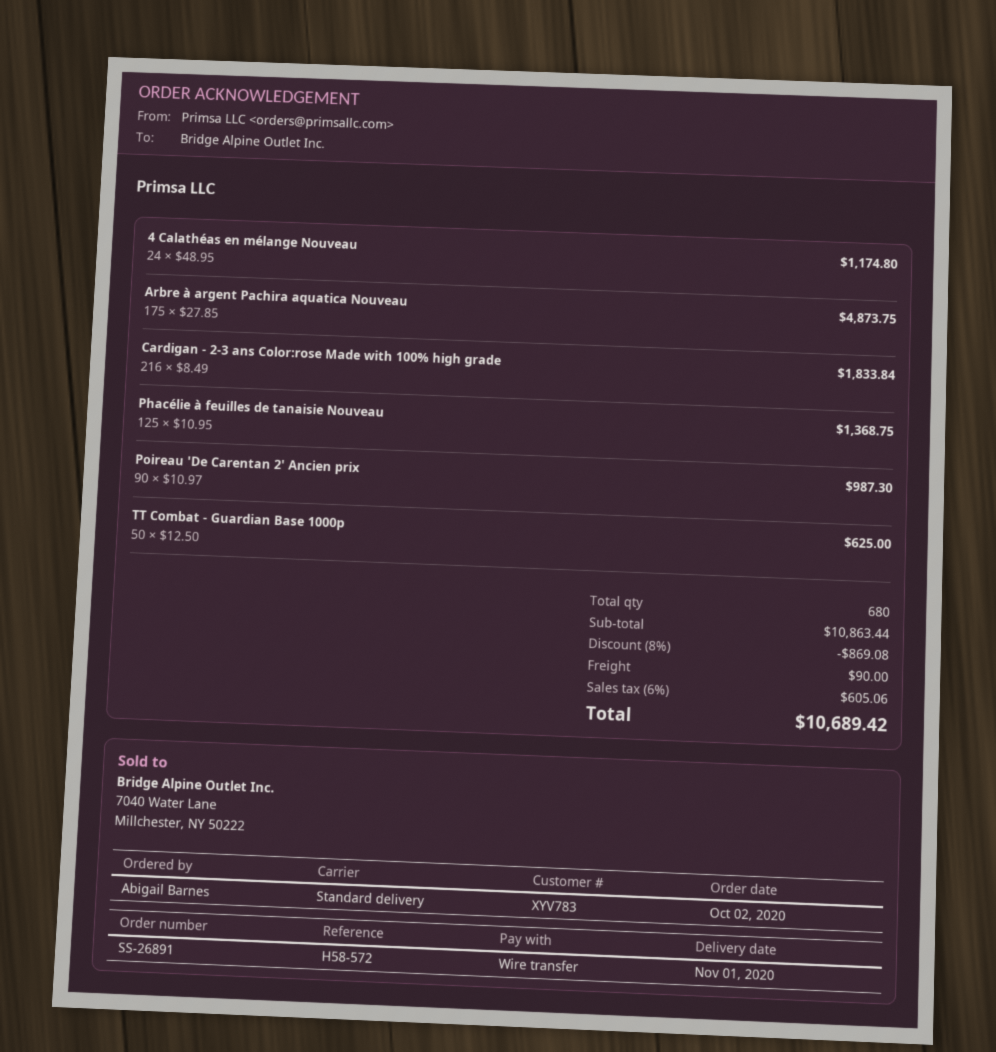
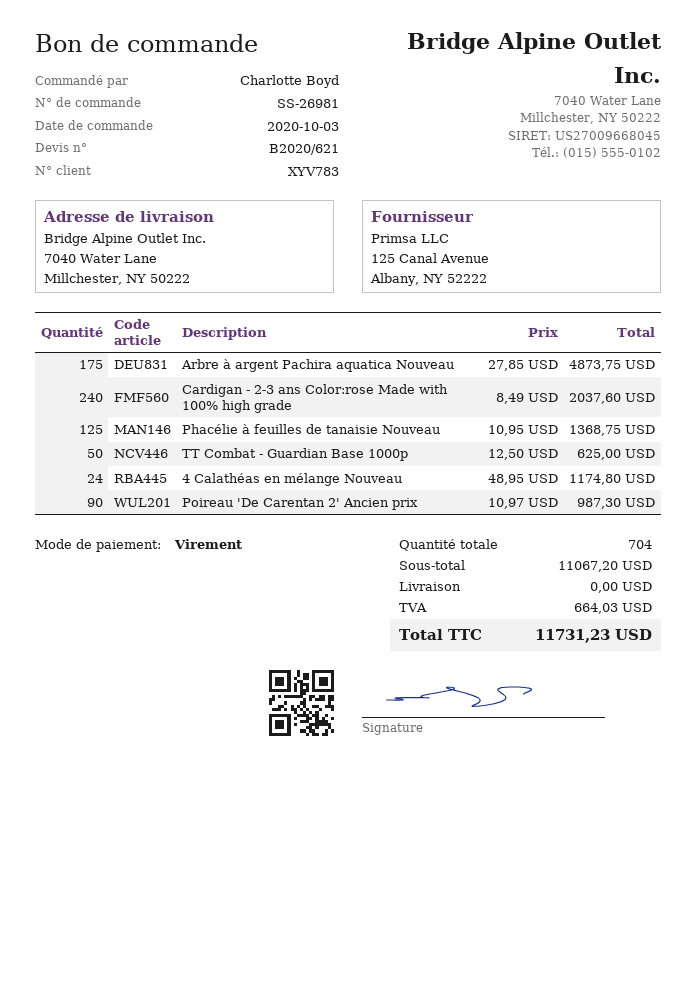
order number: SS-26891 -> SS-26981
order date: 2020-10-02 -> 2020-10-03
ordered by: Abigail Barnes -> Charlotte Boyd
Cardigan - 2-3 ans Color:rose Made with 100% high grade: 216 x 8.49 = 1833.84 -> 240 x 8.49 = 2037.60
total quantity: 680 -> 704
subtotal: 10863.44 -> 11067.20
discount: 8% = 869.08 -> none
shipping: 90.00 -> 0.00
tax: 605.06 -> 664.03
total: 10689.42 -> 11731.23

